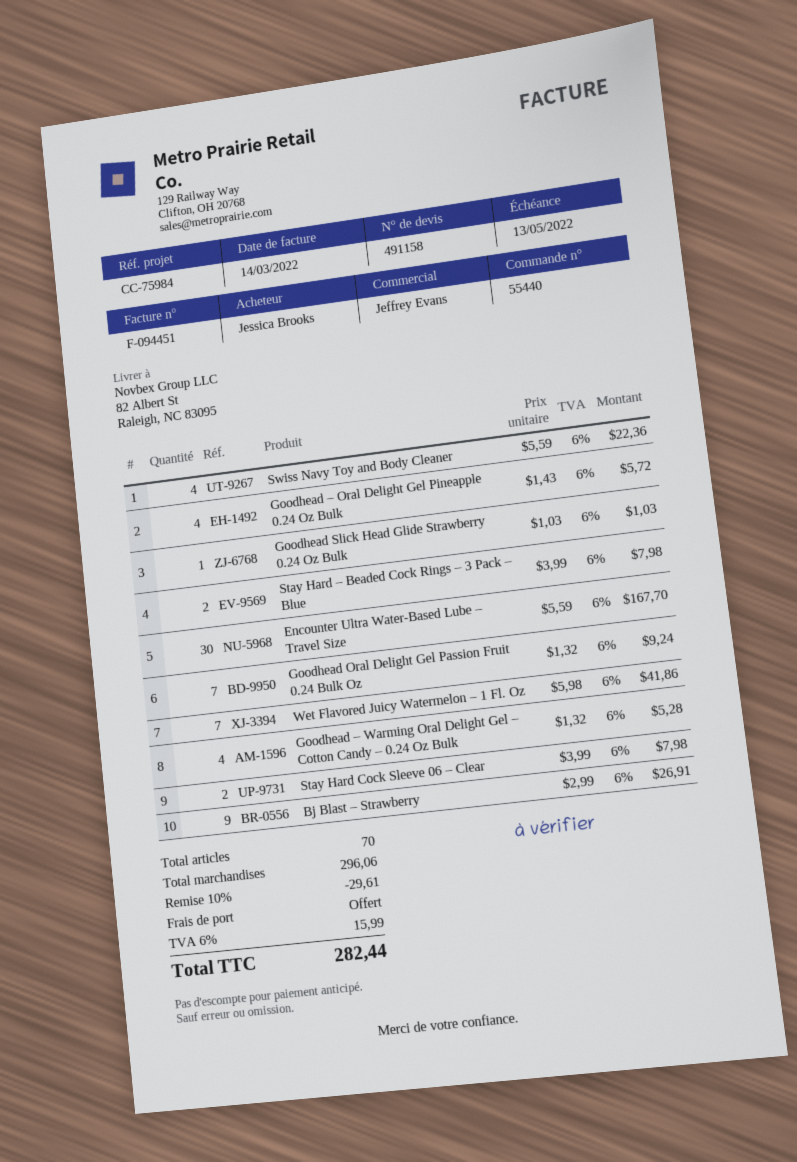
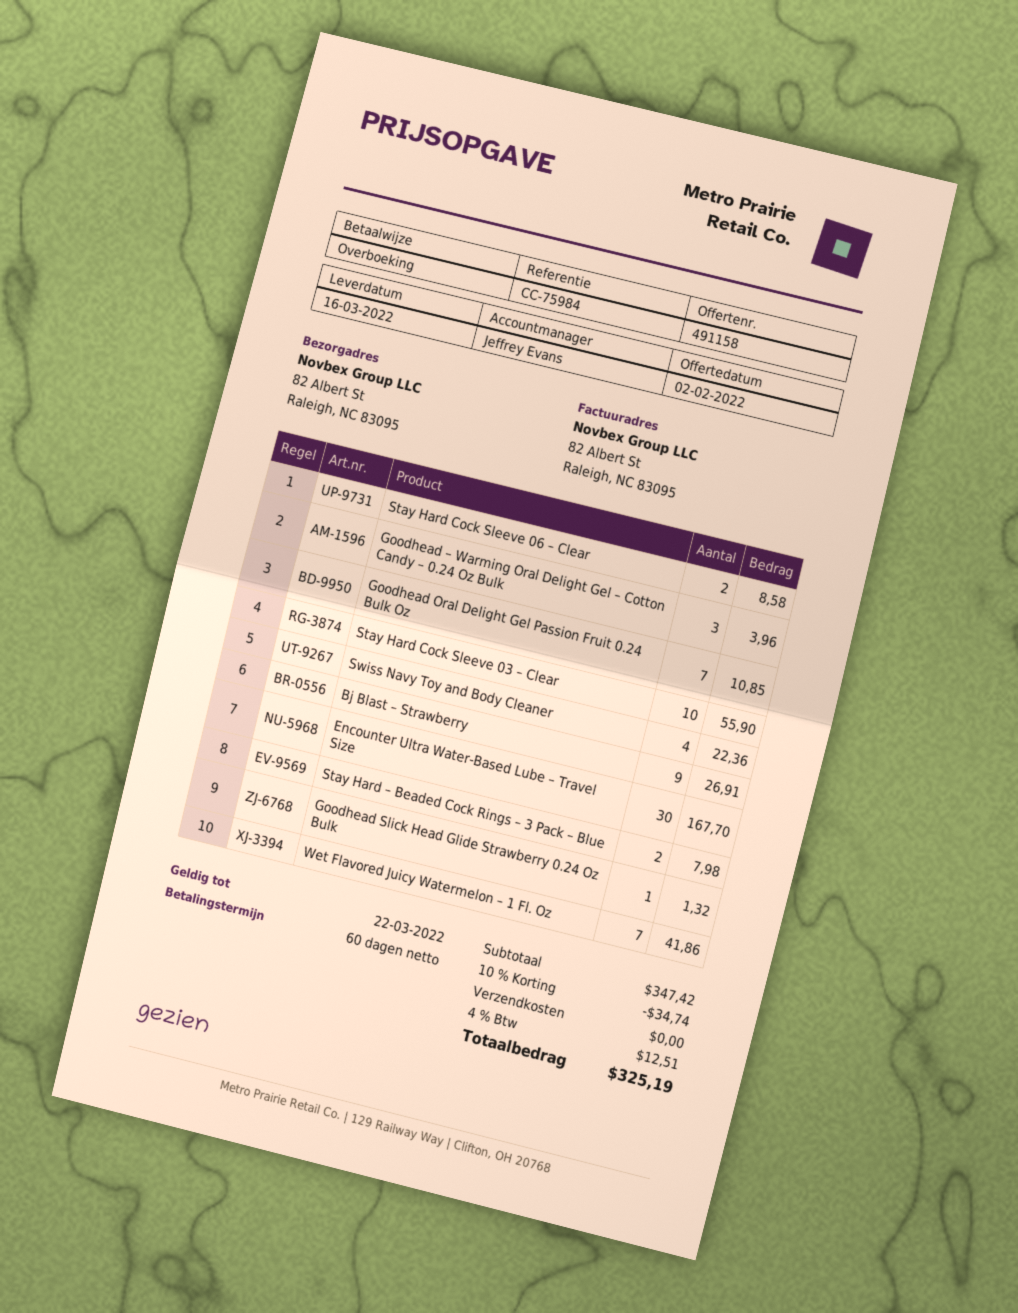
Goodhead – Oral Delight Gel Pineapple 0.24 Oz Bulk: 4 for 5.72 -> none
Goodhead Slick Head Glide Strawberry 0.24 Oz Bulk: 1 for 1.03 -> 1 for 1.32
Goodhead Oral Delight Gel Passion Fruit 0.24 Bulk Oz: 7 for 9.24 -> 7 for 10.85
Goodhead – Warming Oral Delight Gel – Cotton Candy – 0.24 Oz Bulk: 4 for 5.28 -> 3 for 3.96
Stay Hard Cock Sleeve 06 – Clear: 2 for 7.98 -> 2 for 8.58
Stay Hard Cock Sleeve 03 – Clear: none -> 10 for 55.90
subtotal: 296.06 -> 347.42
discount: 10% = 29.61 -> 10% = 34.74
tax: 6% = 15.99 -> 4% = 12.51
total: 282.44 -> 325.19

